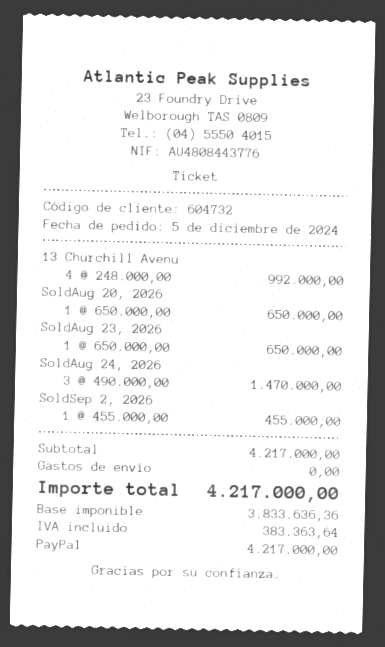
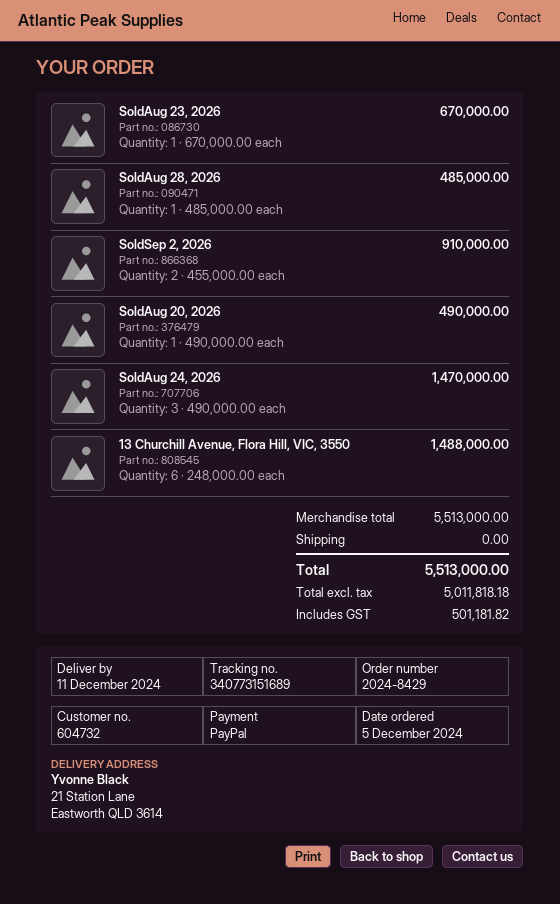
13 Churchill Avenu: 4 x 248000.00 = 992000.00 -> 6 x 248000.00 = 1488000.00
SoldAug 20, 2026: 1 x 650000.00 = 650000.00 -> 1 x 490000.00 = 490000.00
SoldAug 23, 2026: 1 x 650000.00 = 650000.00 -> 1 x 670000.00 = 670000.00
SoldSep 2, 2026: 1 x 455000.00 = 455000.00 -> 2 x 455000.00 = 910000.00
SoldAug 28, 2026: none -> 1 x 485000.00 = 485000.00
subtotal: 4217000.00 -> 5513000.00
net: 3833636.36 -> 5011818.18
tax: 383363.64 -> 501181.82
total: 4217000.00 -> 5513000.00

